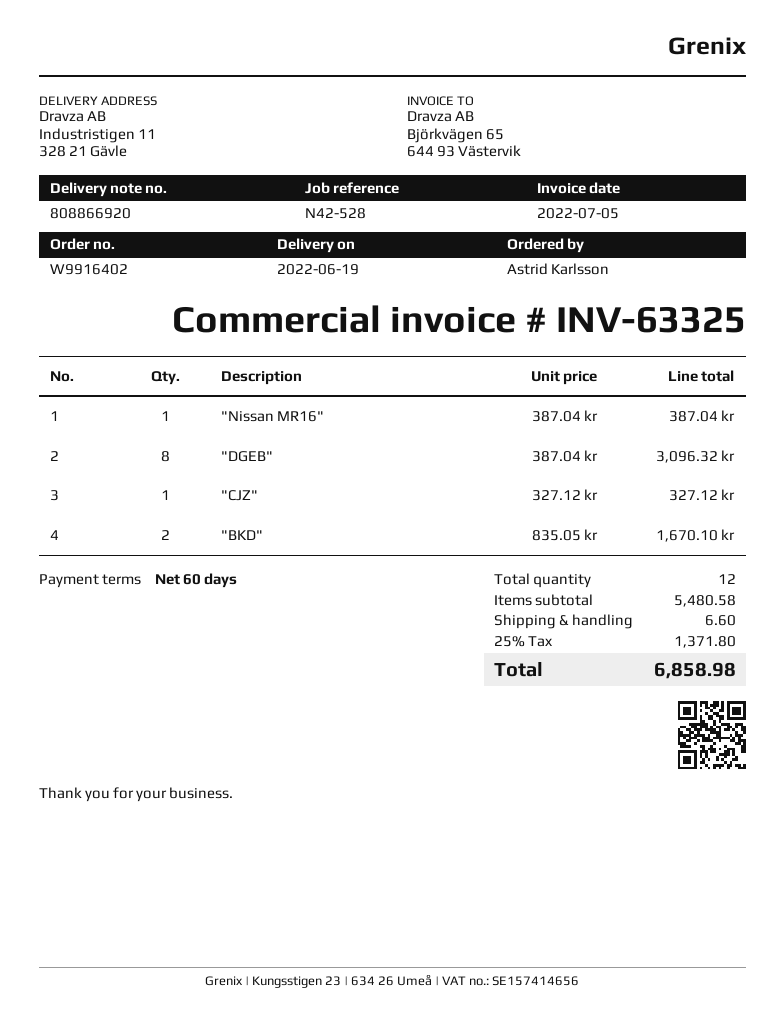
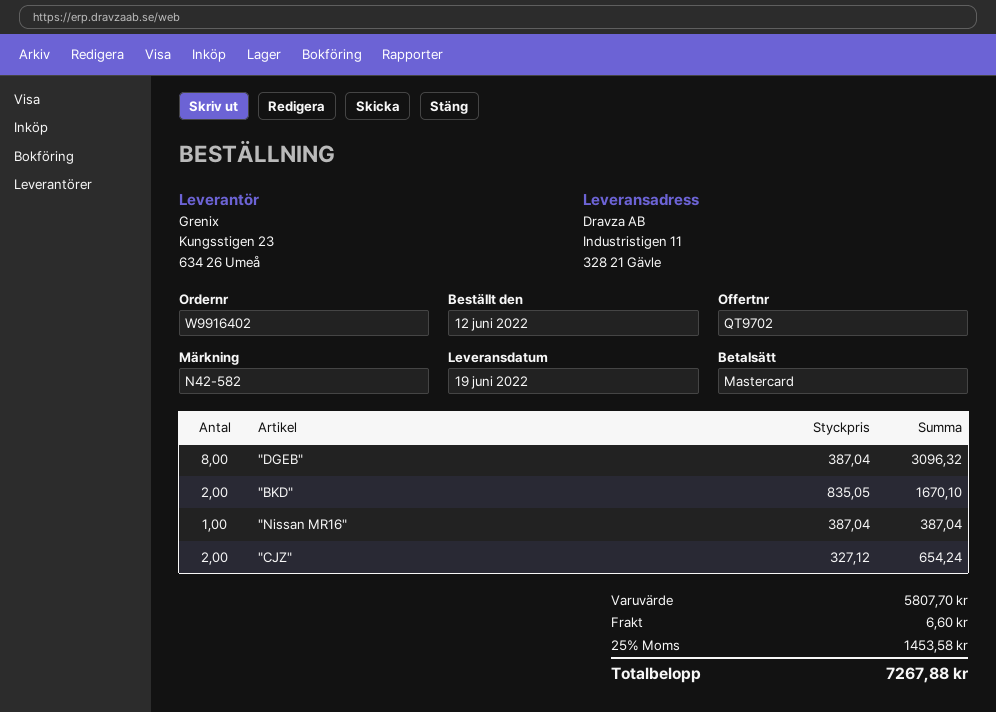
reference: N42-528 -> N42-582
"CJZ": 1 x 327.12 = 327.12 -> 2 x 327.12 = 654.24
subtotal: 5480.58 -> 5807.70
tax: 25% = 1371.80 -> 25% = 1453.58
total: 6858.98 -> 7267.88

